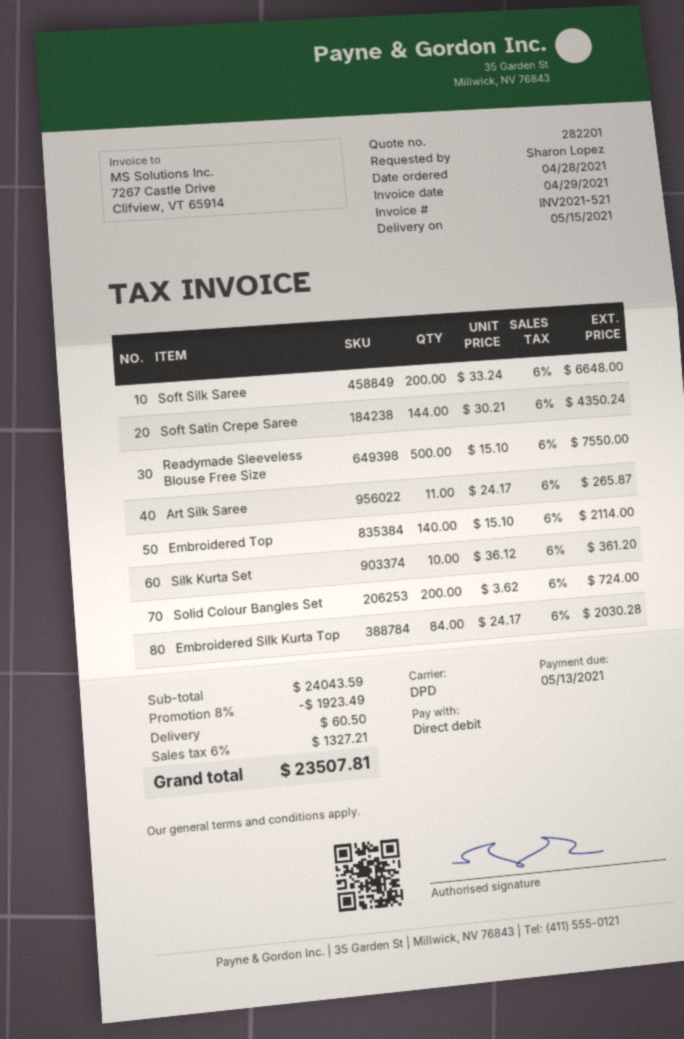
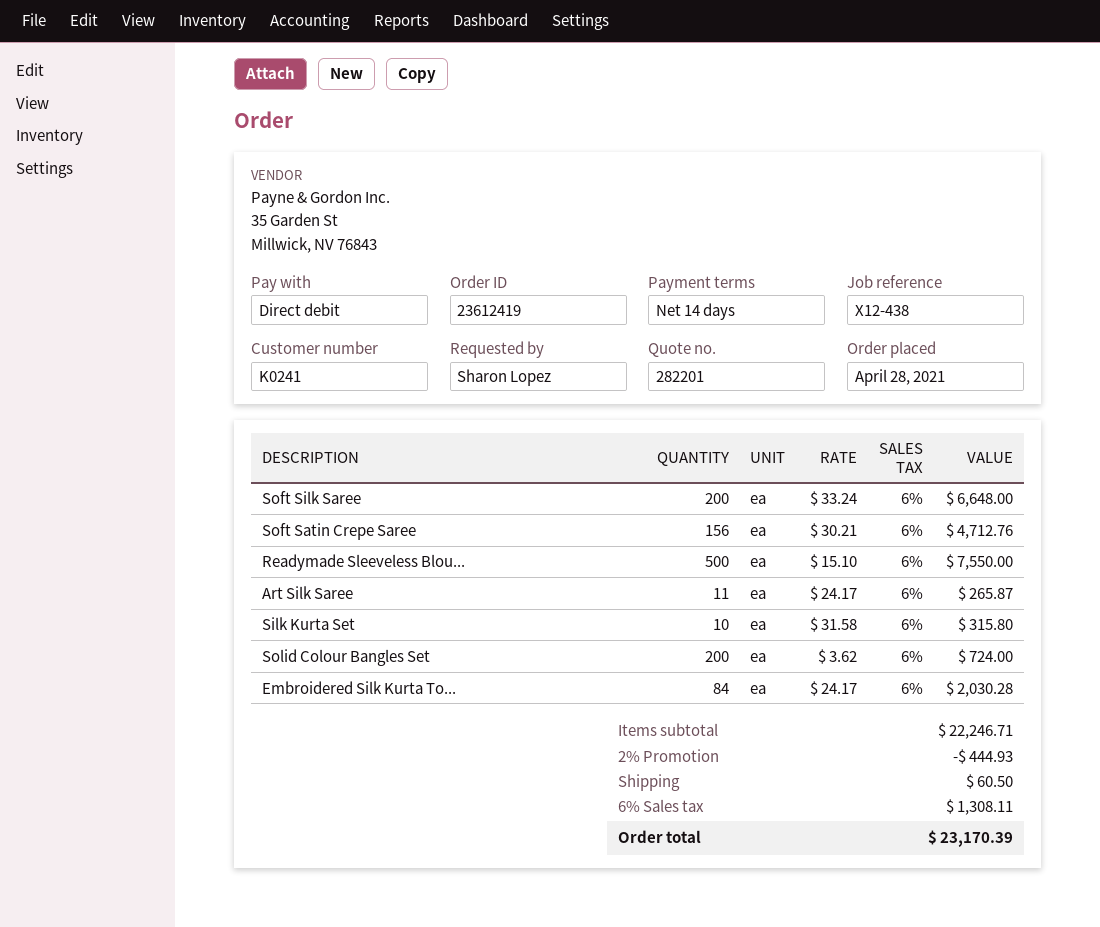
Soft Satin Crepe Saree: 144 x 30.21 = 4350.24 -> 156 x 30.21 = 4712.76
Embroidered Top: 140 x 15.10 = 2114.00 -> none
Silk Kurta Set: 10 x 36.12 = 361.20 -> 10 x 31.58 = 315.80
subtotal: 24043.59 -> 22246.71
discount: 8% = 1923.49 -> 2% = 444.93
tax: 6% = 1327.21 -> 6% = 1308.11
total: 23507.81 -> 23170.39

